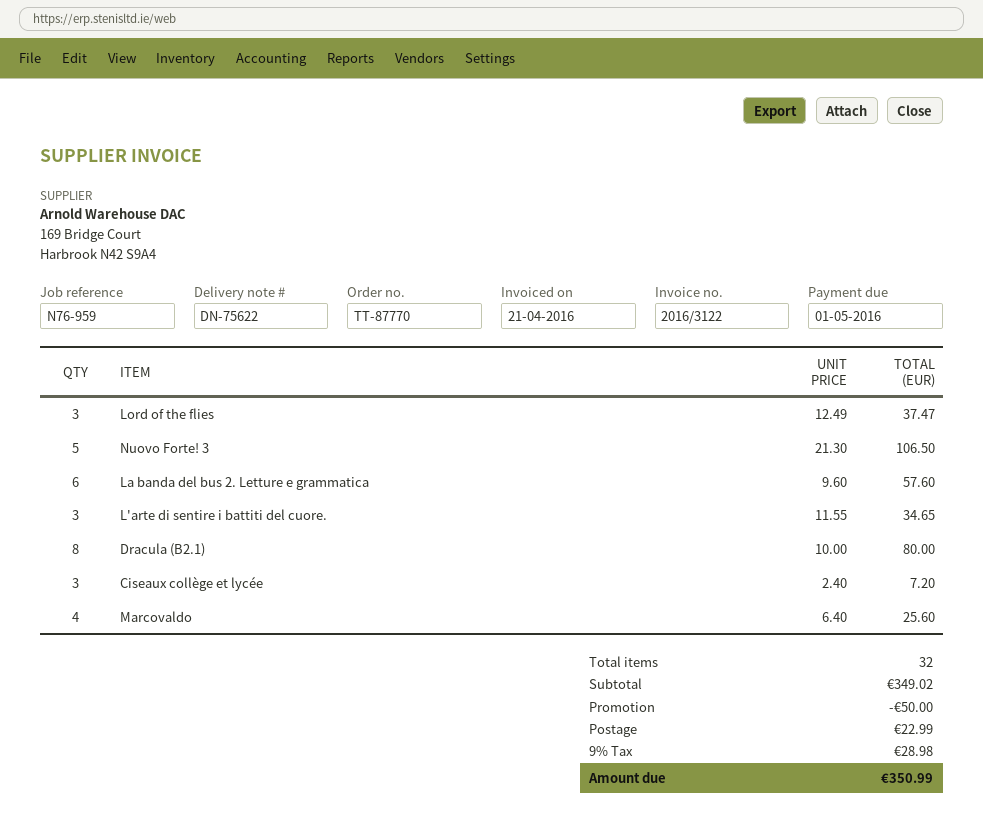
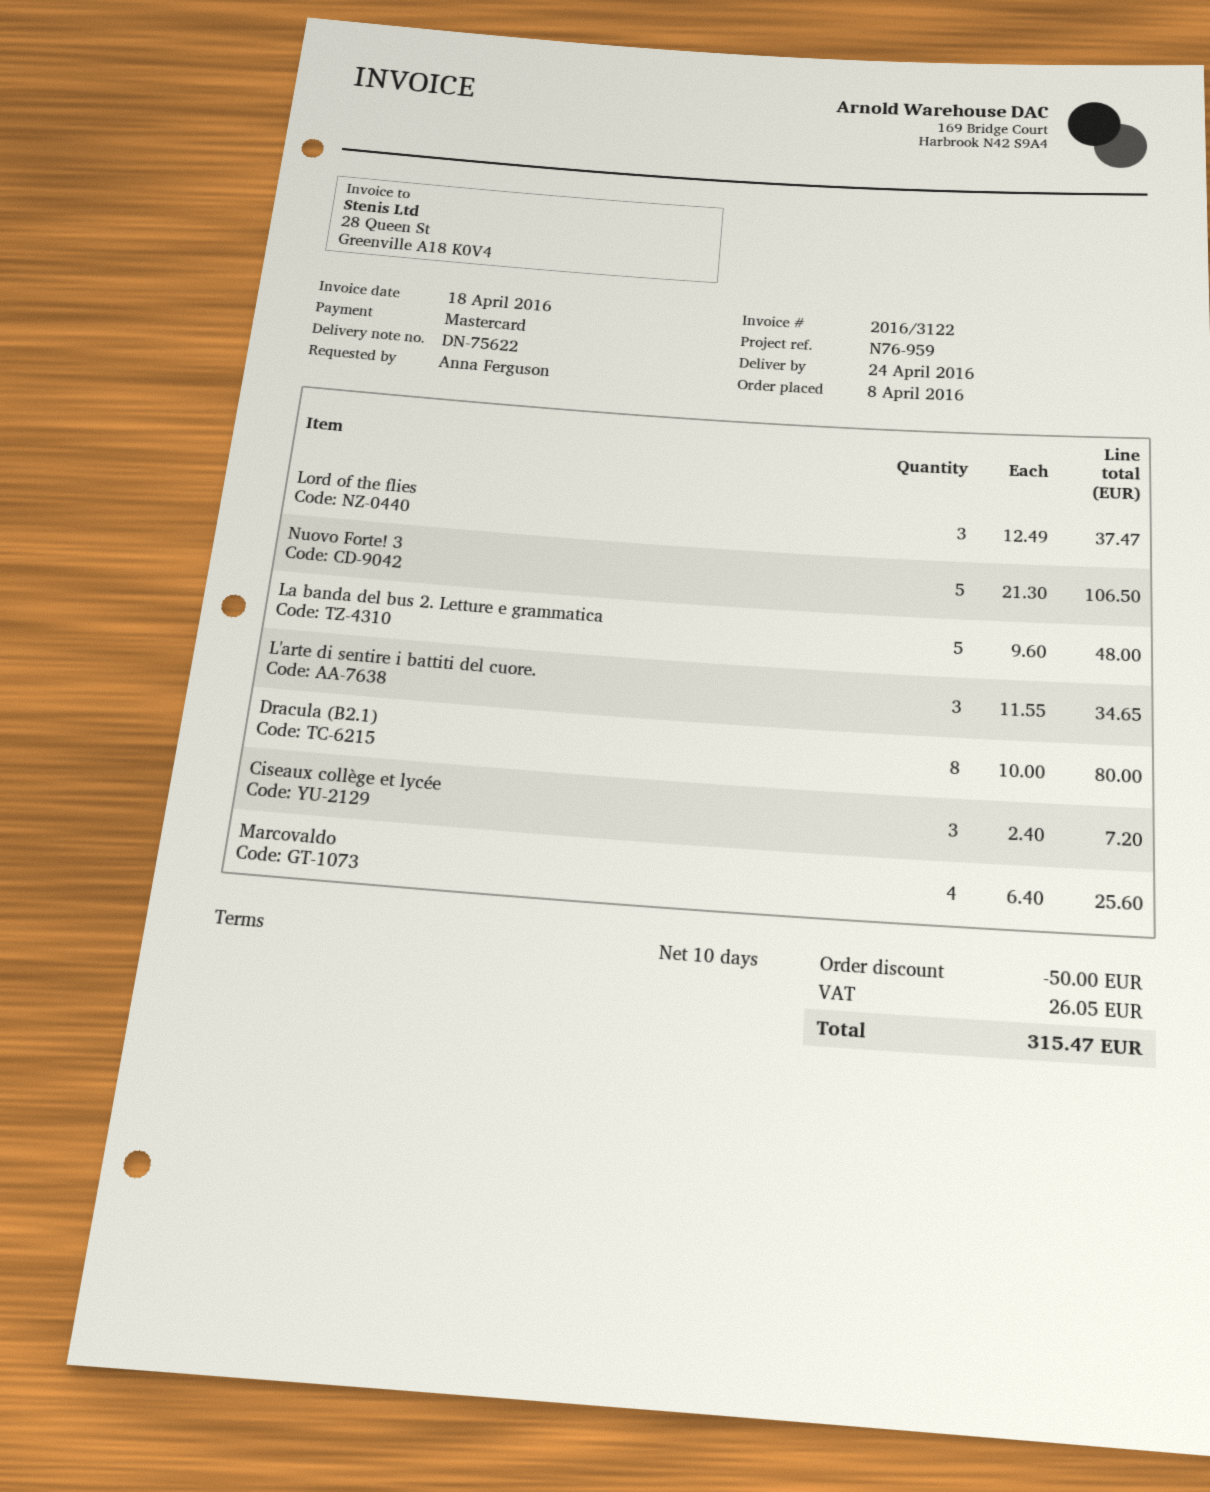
invoice date: 2016-04-21 -> 2016-04-18
La banda del bus 2. Letture e grammatica: 6 x 9.60 = 57.60 -> 5 x 9.60 = 48.00
shipping: 22.99 -> none
tax: 28.98 -> 26.05
total: 350.99 -> 315.47

